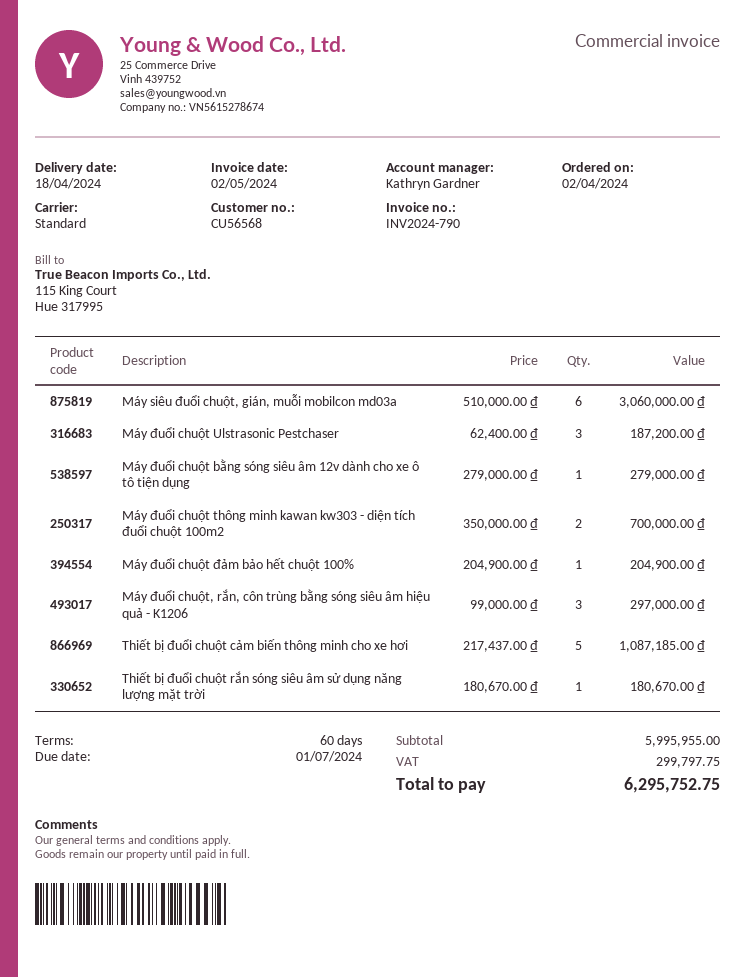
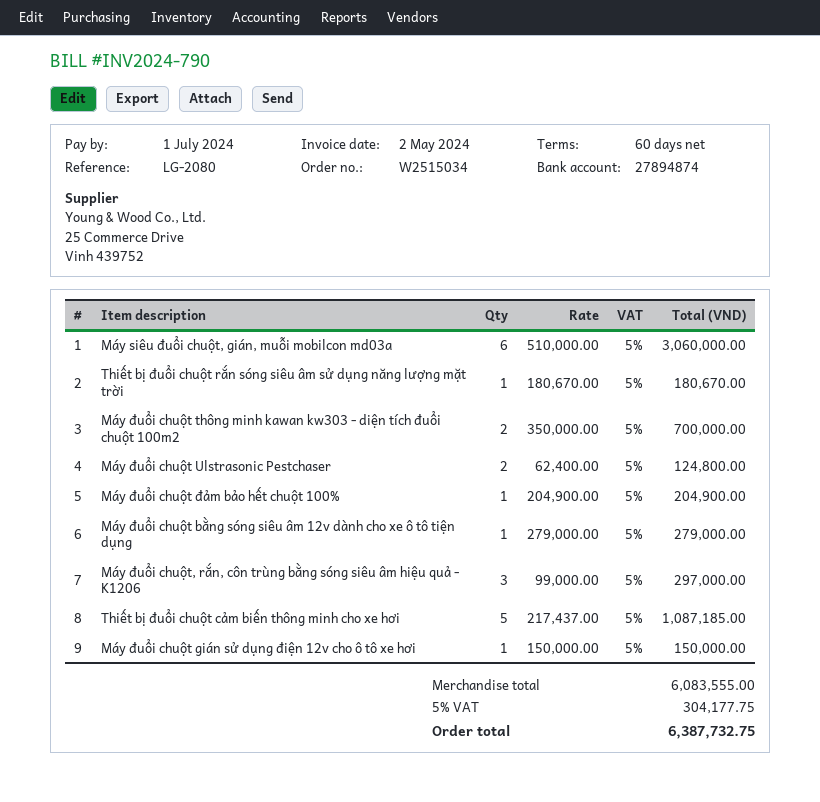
Máy đuổi chuột Ulstrasonic Pestchaser: 3 x 62400.00 = 187200.00 -> 2 x 62400.00 = 124800.00
Máy đuổi chuột gián sử dụng điện 12v cho ô tô xe hơi: none -> 1 x 150000.00 = 150000.00
subtotal: 5995955.00 -> 6083555.00
tax: 299797.75 -> 304177.75
total: 6295752.75 -> 6387732.75

